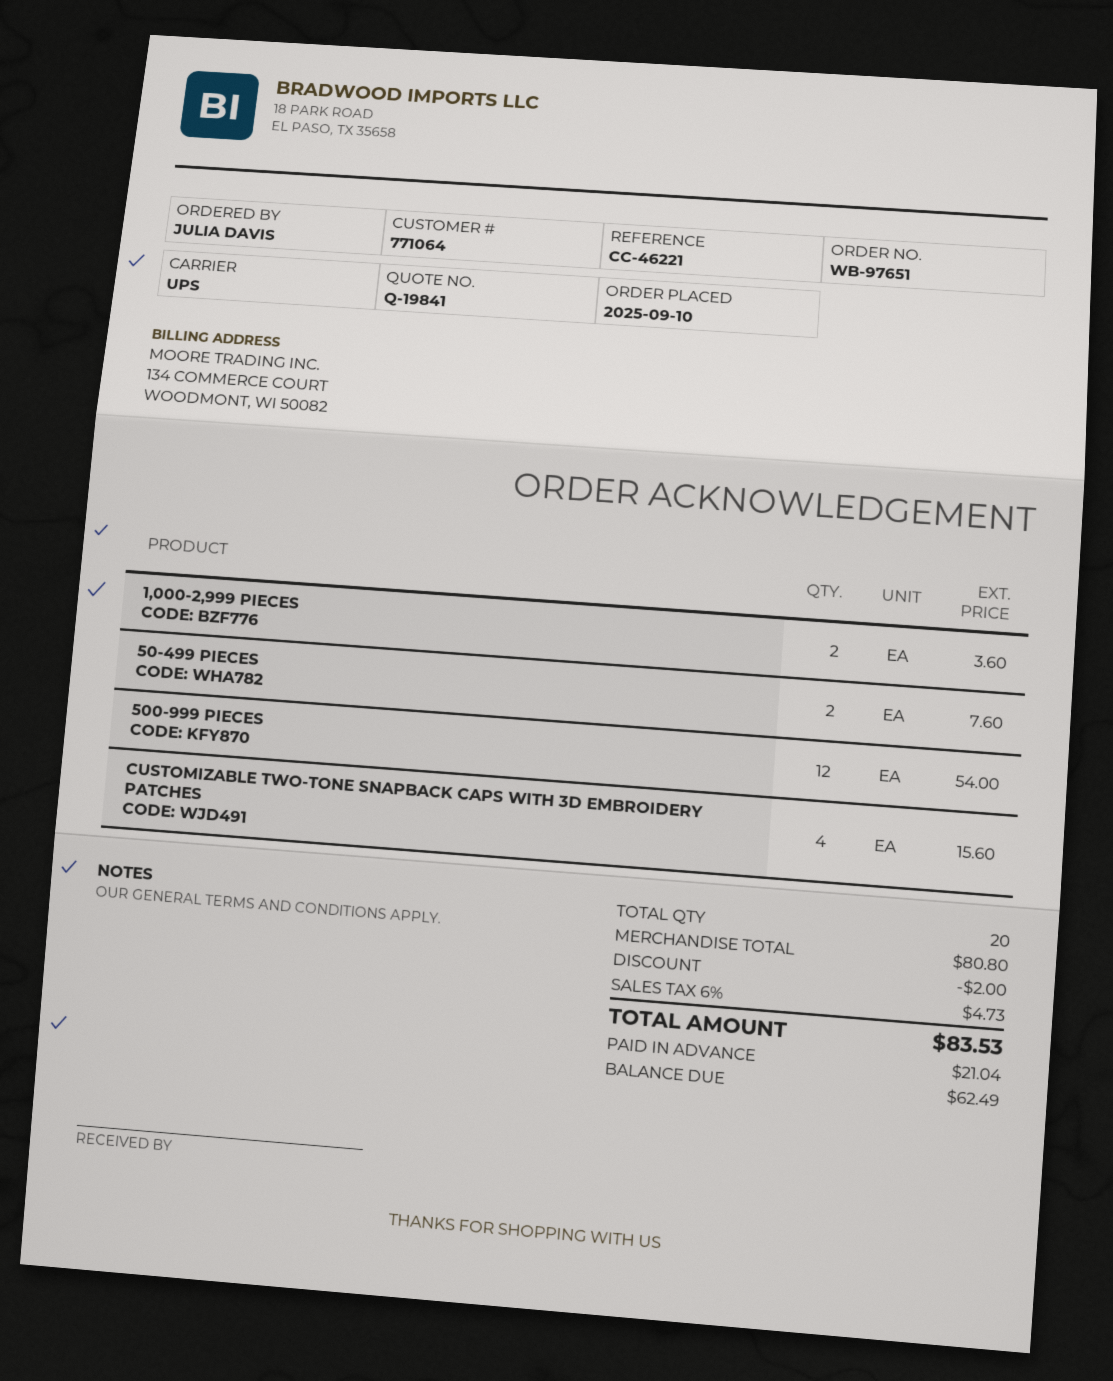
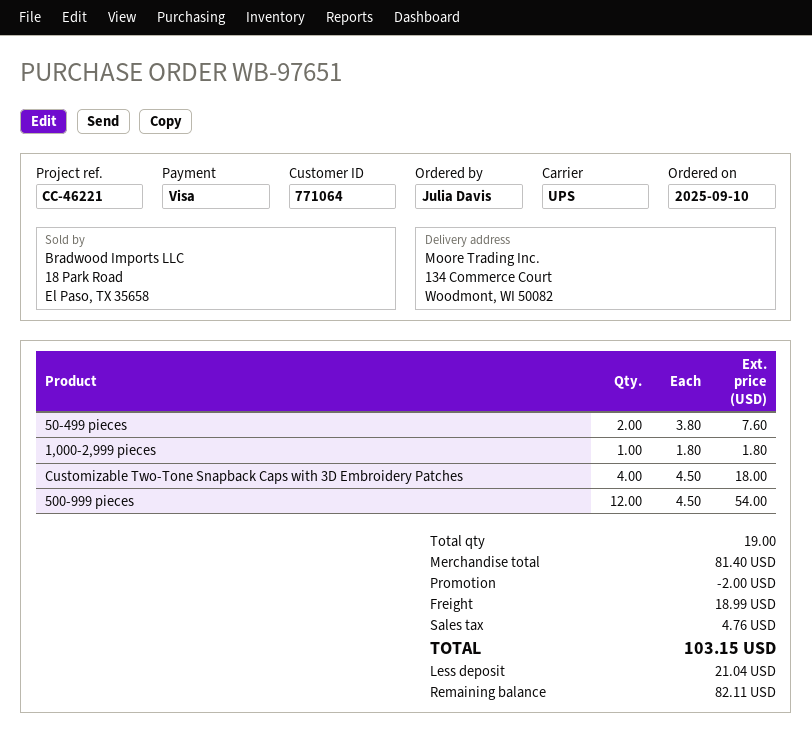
1,000-2,999 PIECES: 2 for 3.60 -> 1 for 1.80
CUSTOMIZABLE TWO-TONE SNAPBACK CAPS WITH 3D EMBROIDERY PATCHES: 4 for 15.60 -> 4 for 18.00
total quantity: 20 -> 19
subtotal: 80.80 -> 81.40
shipping: none -> 18.99
tax: 4.73 -> 4.76
total: 83.53 -> 103.15
balance: 62.49 -> 82.11

